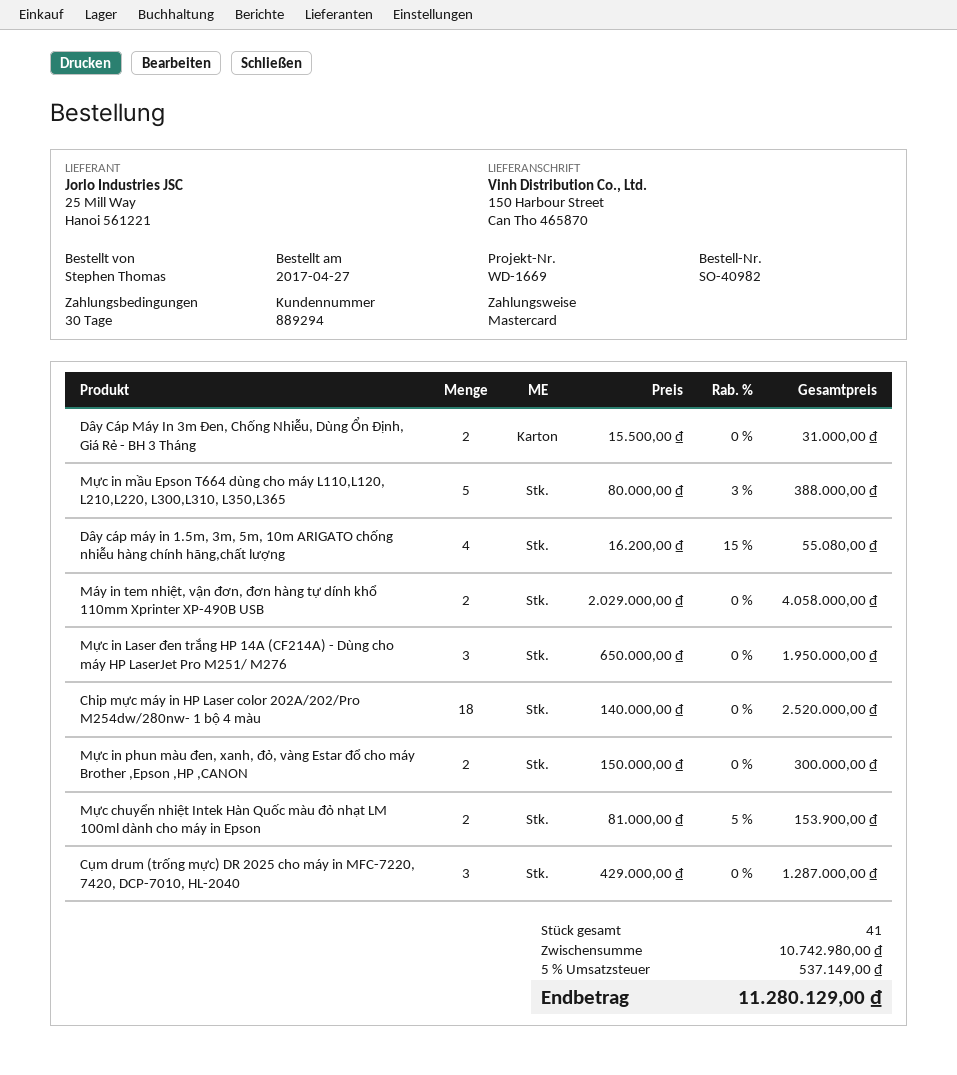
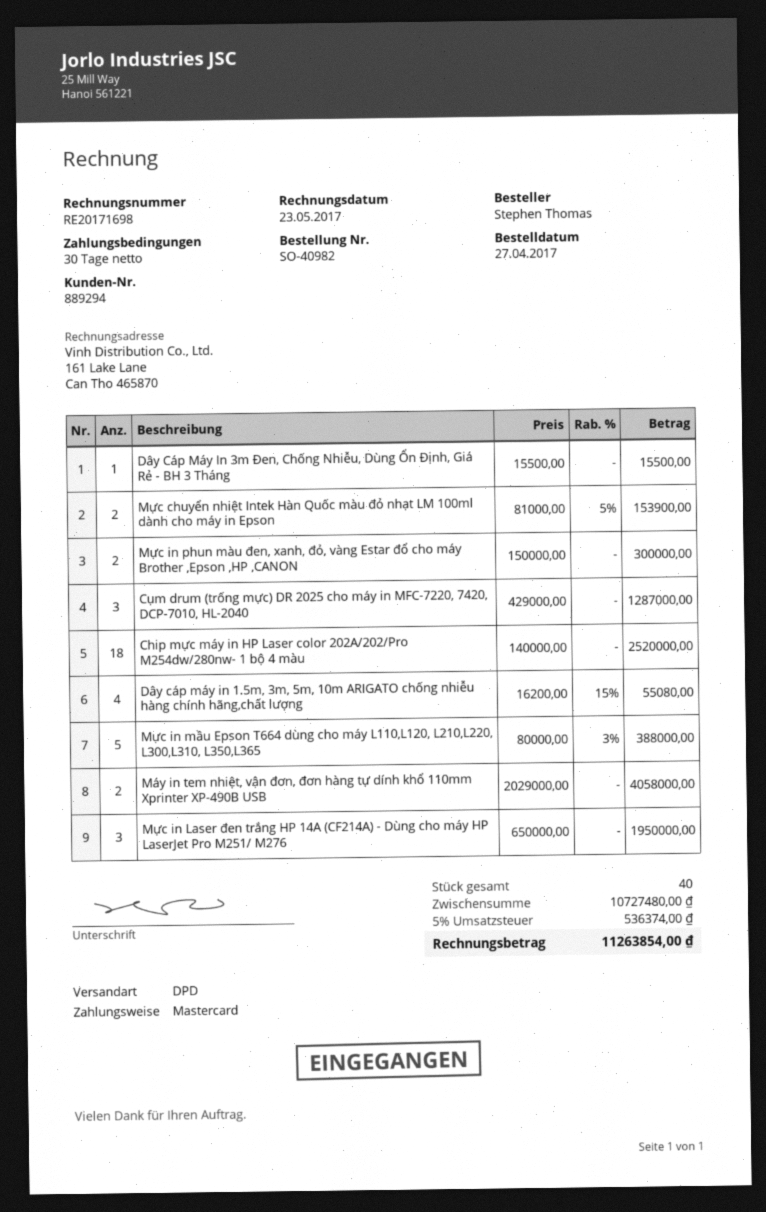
Dây Cáp Máy In 3m Đen, Chống Nhiễu, Dùng Ổn Định, Giá Rẻ - BH 3 Tháng: 2 x 15500.00 = 31000.00 -> 1 x 15500.00 = 15500.00
total quantity: 41 -> 40
subtotal: 10742980.00 -> 10727480.00
tax: 5% = 537149.00 -> 5% = 536374.00
total: 11280129.00 -> 11263854.00

